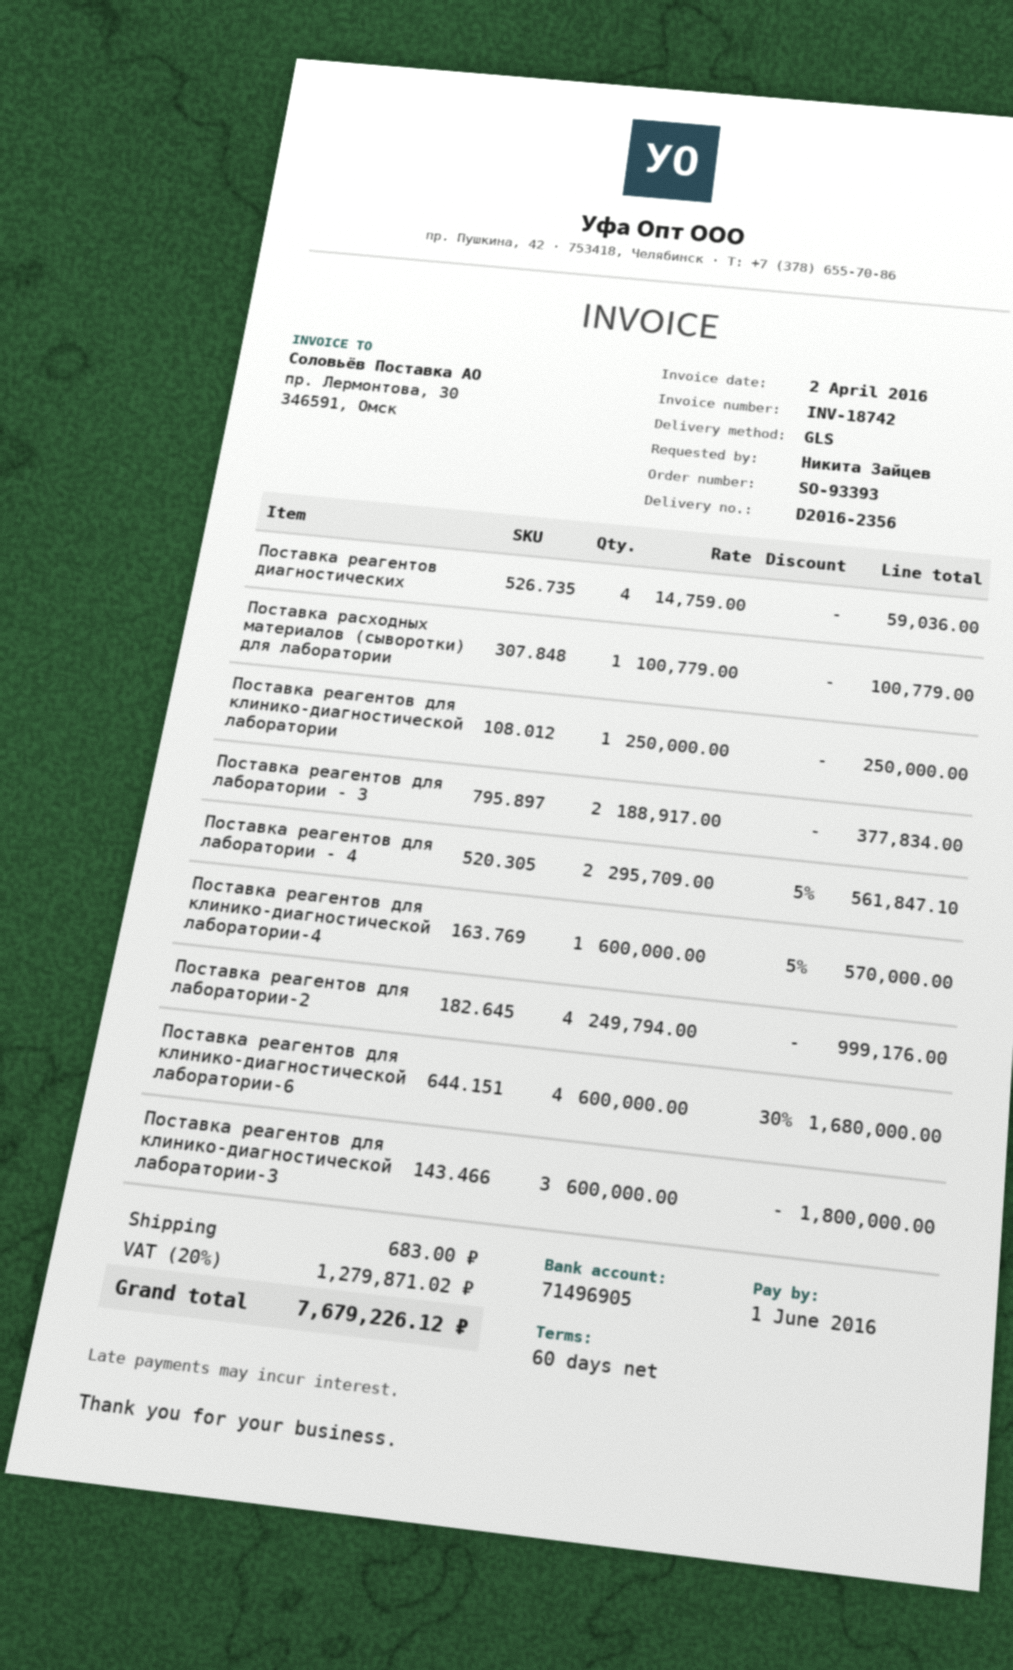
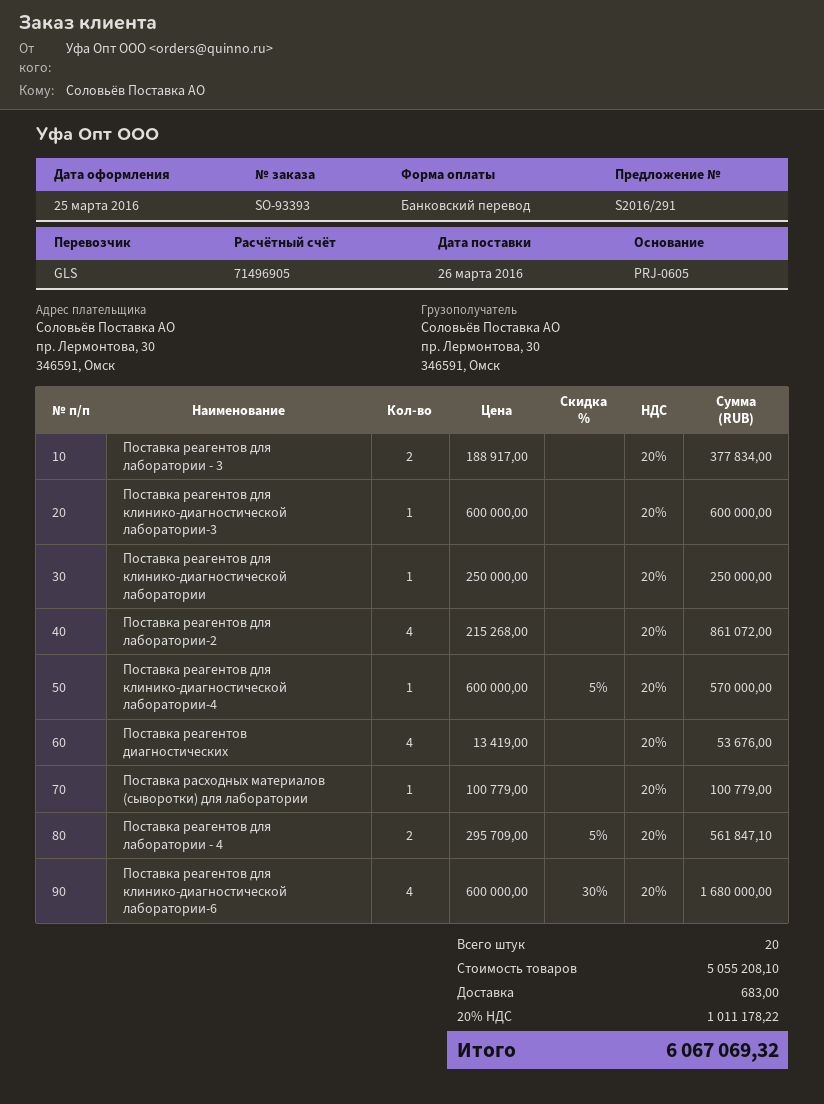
Поставка реагентов диагностических: 4 x 14759.00 = 59036.00 -> 4 x 13419.00 = 53676.00
Поставка реагентов для лаборатории-2: 4 x 249794.00 = 999176.00 -> 4 x 215268.00 = 861072.00
Поставка реагентов для клинико-диагностической лаборатории-3: 3 x 600000.00 = 1800000.00 -> 1 x 600000.00 = 600000.00
tax: 20% = 1279871.02 -> 20% = 1011178.22
total: 7679226.12 -> 6067069.32

